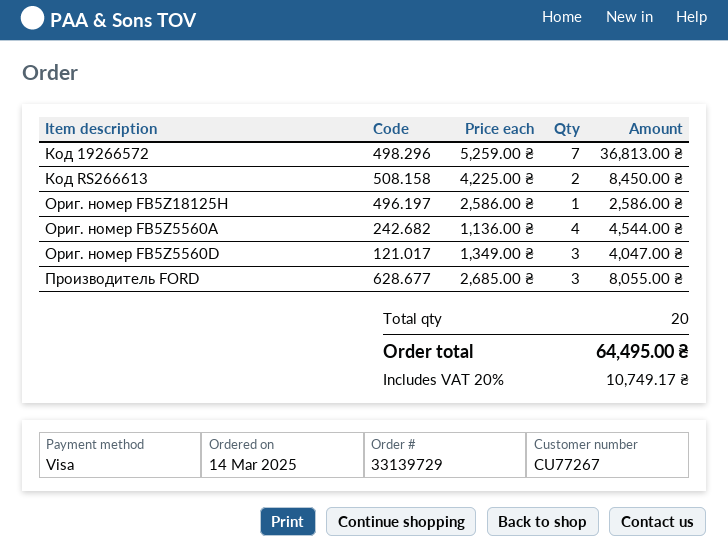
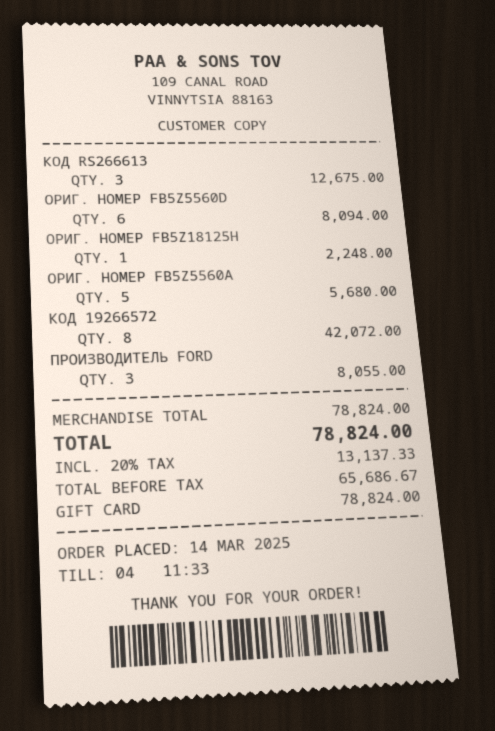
payment method: Visa -> gift card
Код 19266572: 7 for 36813.00 -> 8 for 42072.00
Код RS266613: 2 for 8450.00 -> 3 for 12675.00
Ориг. номер FB5Z18125H: 1 for 2586.00 -> 1 for 2248.00
Ориг. номер FB5Z5560A: 4 for 4544.00 -> 5 for 5680.00
Ориг. номер FB5Z5560D: 3 for 4047.00 -> 6 for 8094.00
tax: 20% = 10749.17 -> 20% = 13137.33
total: 64495.00 -> 78824.00

